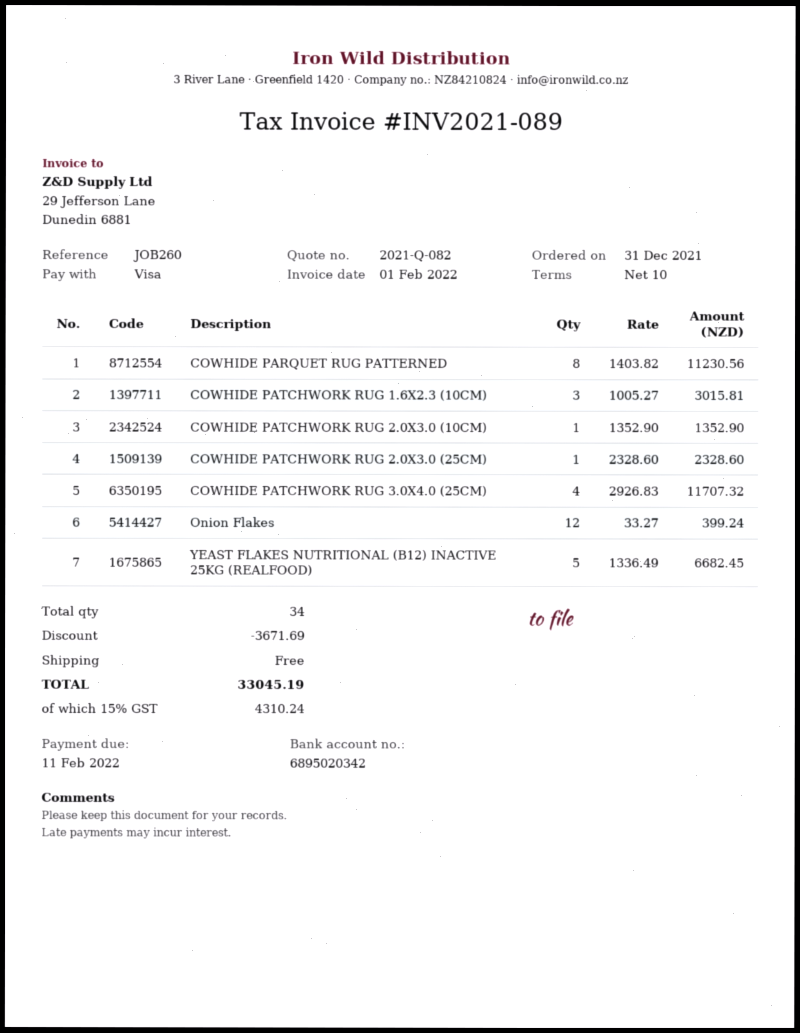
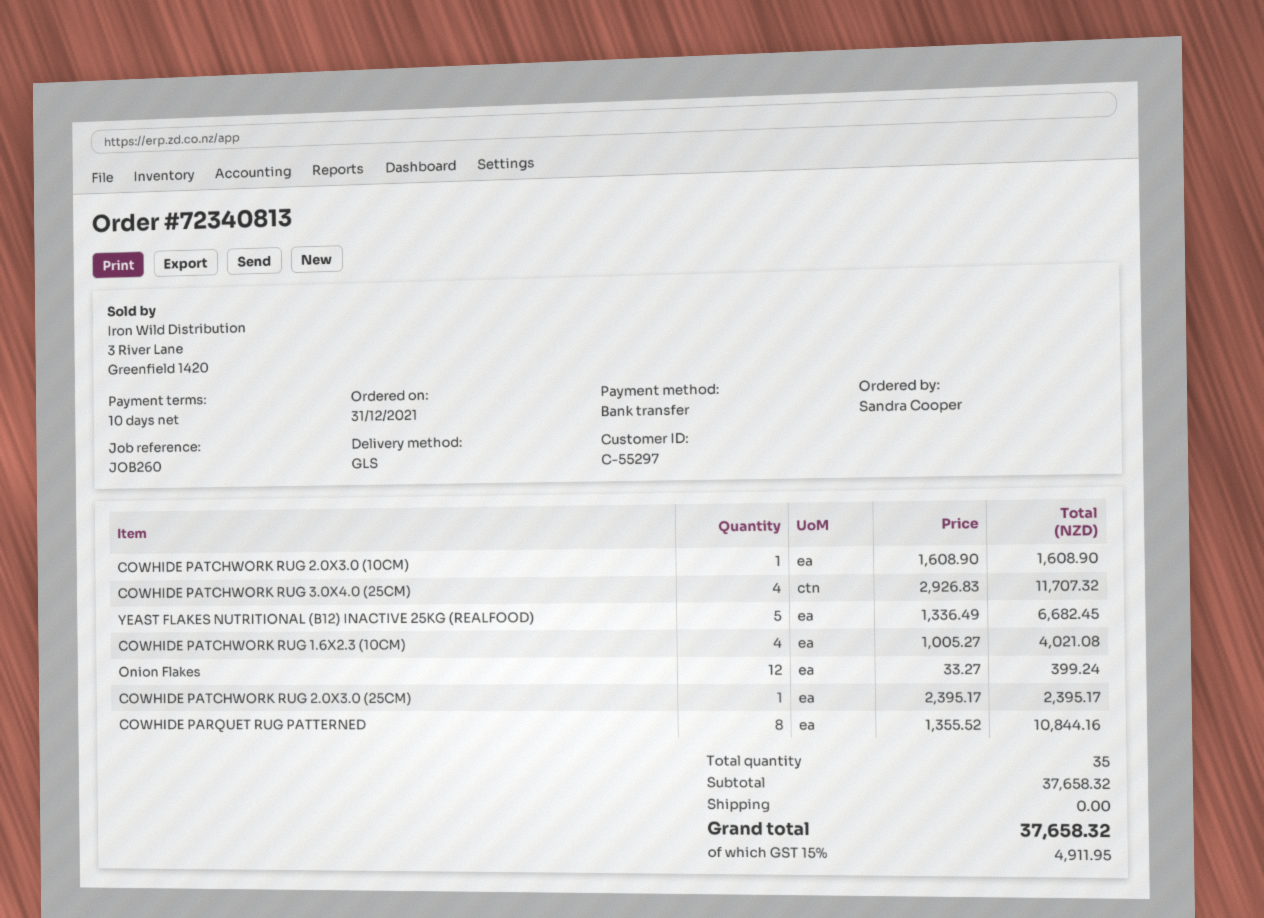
payment method: Visa -> bank transfer
COWHIDE PARQUET RUG PATTERNED: 8 x 1403.82 = 11230.56 -> 8 x 1355.52 = 10844.16
COWHIDE PATCHWORK RUG 1.6X2.3 (10CM): 3 x 1005.27 = 3015.81 -> 4 x 1005.27 = 4021.08
COWHIDE PATCHWORK RUG 2.0X3.0 (10CM): 1 x 1352.90 = 1352.90 -> 1 x 1608.90 = 1608.90
COWHIDE PATCHWORK RUG 2.0X3.0 (25CM): 1 x 2328.60 = 2328.60 -> 1 x 2395.17 = 2395.17
total quantity: 34 -> 35
discount: 3671.69 -> none
tax: 15% = 4310.24 -> 15% = 4911.95
total: 33045.19 -> 37658.32

